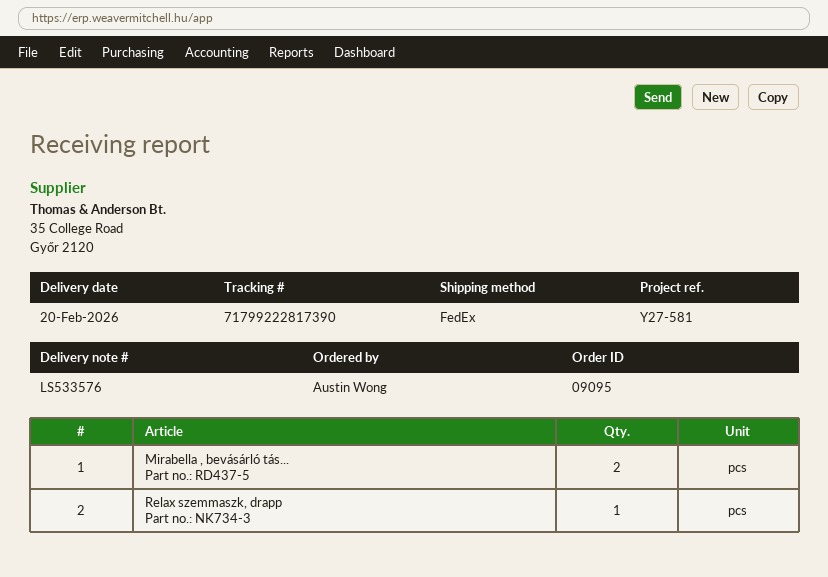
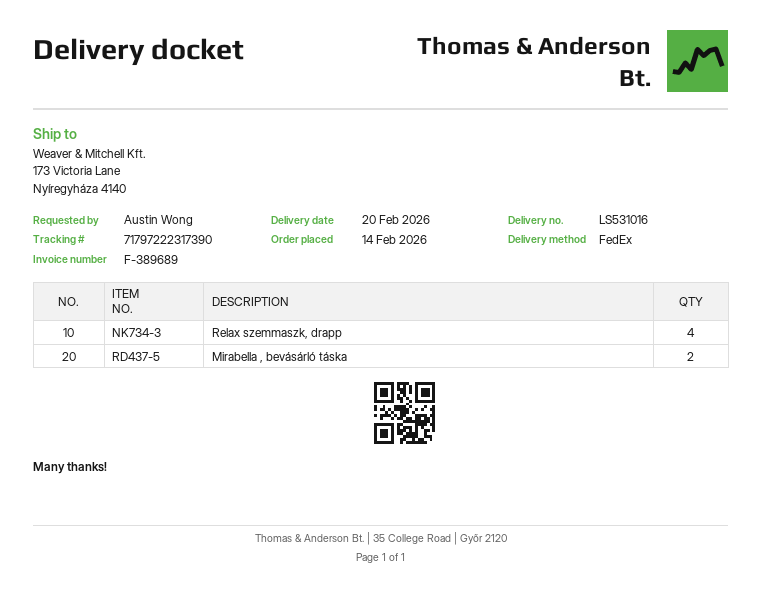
delivery note number: LS533576 -> LS531016
tracking number: 71799222817390 -> 71797222317390
Relax szemmaszk, drapp: 1 -> 4

